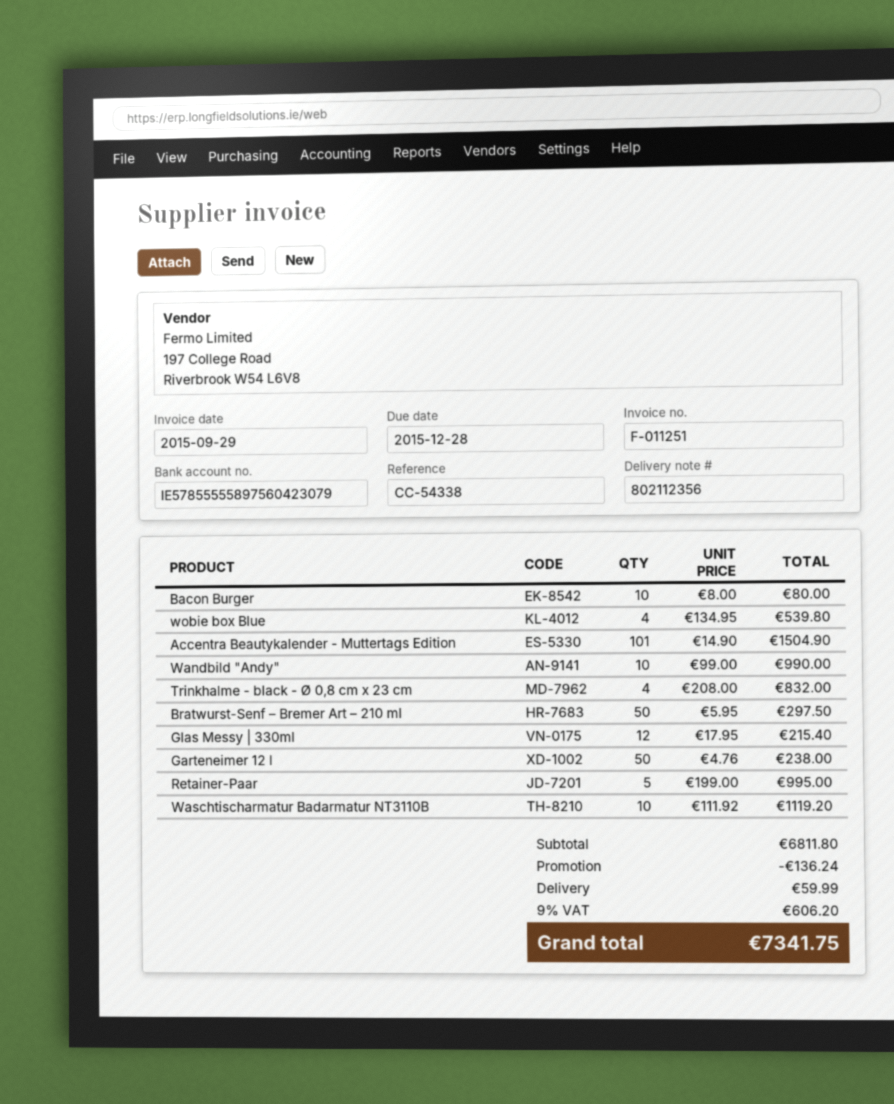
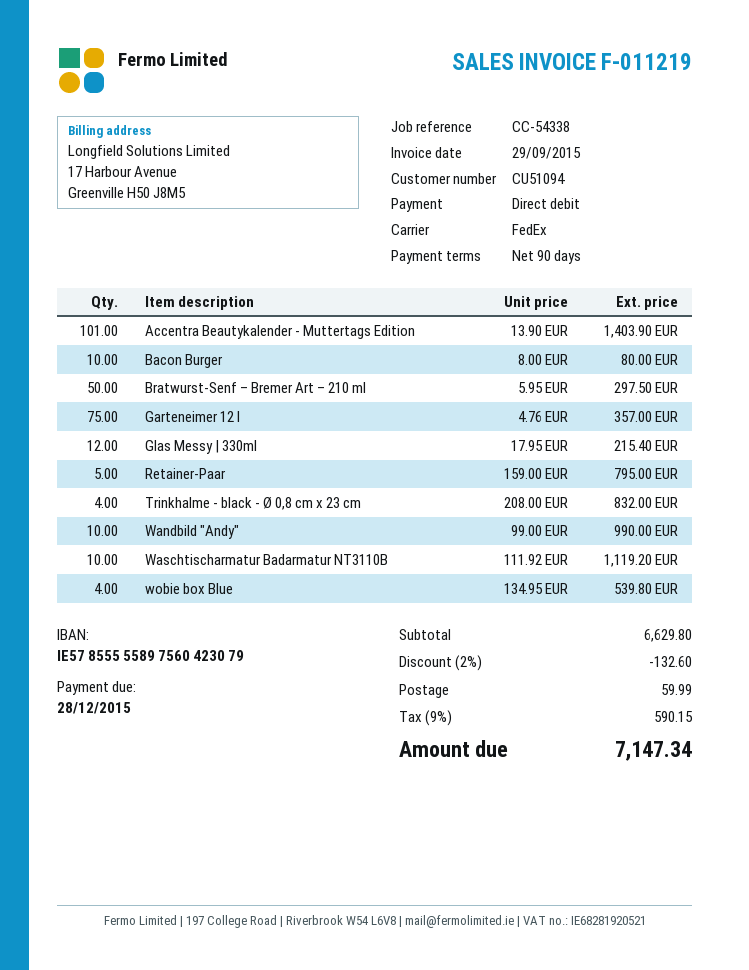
invoice number: F-011251 -> F-011219
Accentra Beautykalender - Muttertags Edition: 101 x 14.90 = 1504.90 -> 101 x 13.90 = 1403.90
Garteneimer 12 l: 50 x 4.76 = 238.00 -> 75 x 4.76 = 357.00
Retainer-Paar: 5 x 199.00 = 995.00 -> 5 x 159.00 = 795.00
subtotal: 6811.80 -> 6629.80
discount: 136.24 -> 132.60
tax: 9% = 606.20 -> 9% = 590.15
total: 7341.75 -> 7147.34

